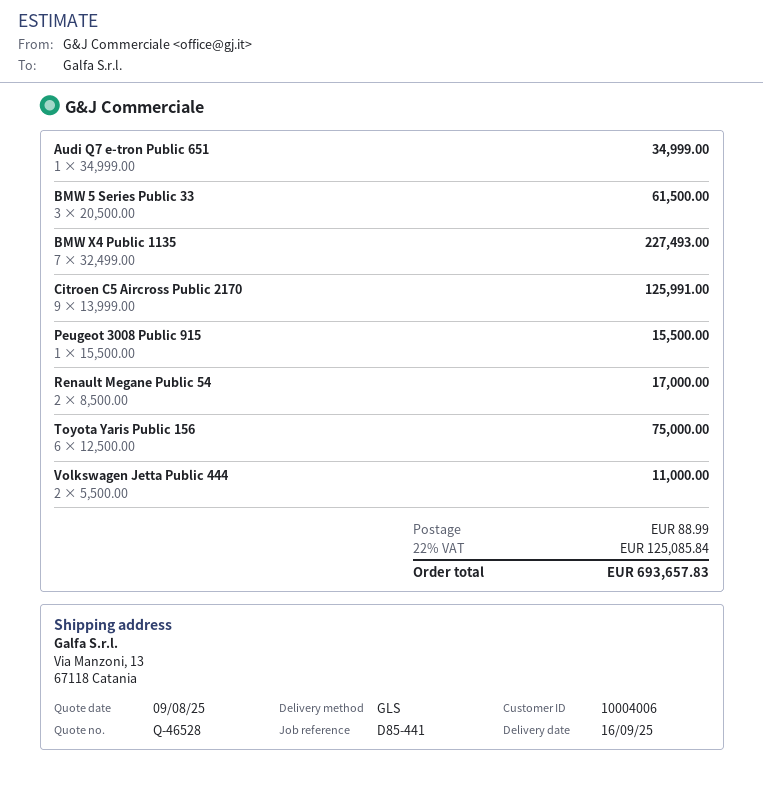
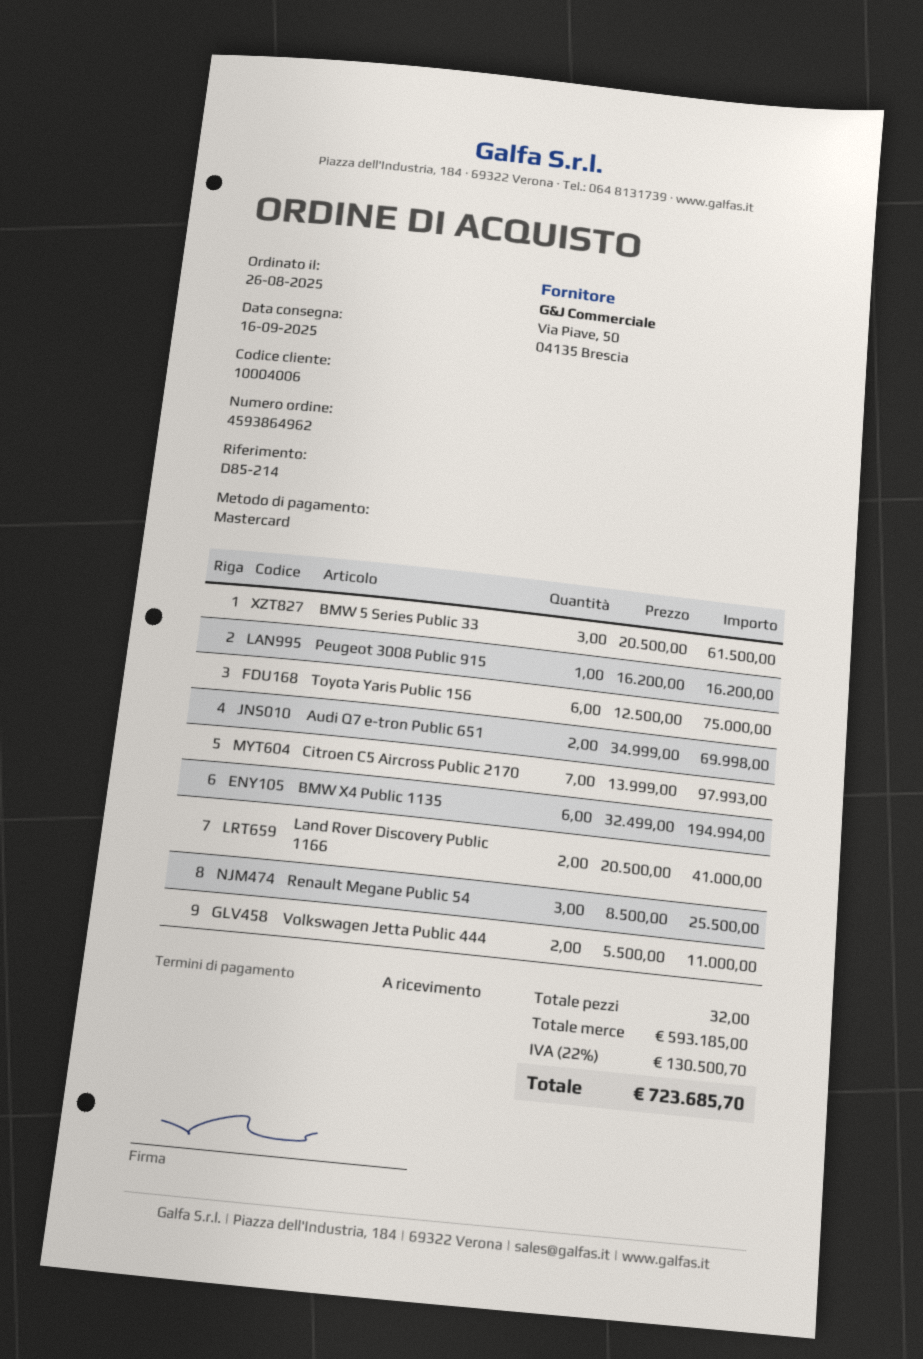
reference: D85-441 -> D85-214
Audi Q7 e-tron Public 651: 1 x 34999.00 = 34999.00 -> 2 x 34999.00 = 69998.00
BMW X4 Public 1135: 7 x 32499.00 = 227493.00 -> 6 x 32499.00 = 194994.00
Citroen C5 Aircross Public 2170: 9 x 13999.00 = 125991.00 -> 7 x 13999.00 = 97993.00
Peugeot 3008 Public 915: 1 x 15500.00 = 15500.00 -> 1 x 16200.00 = 16200.00
Renault Megane Public 54: 2 x 8500.00 = 17000.00 -> 3 x 8500.00 = 25500.00
Land Rover Discovery Public 1166: none -> 2 x 20500.00 = 41000.00
shipping: 88.99 -> none
tax: 22% = 125085.84 -> 22% = 130500.70
total: 693657.83 -> 723685.70

